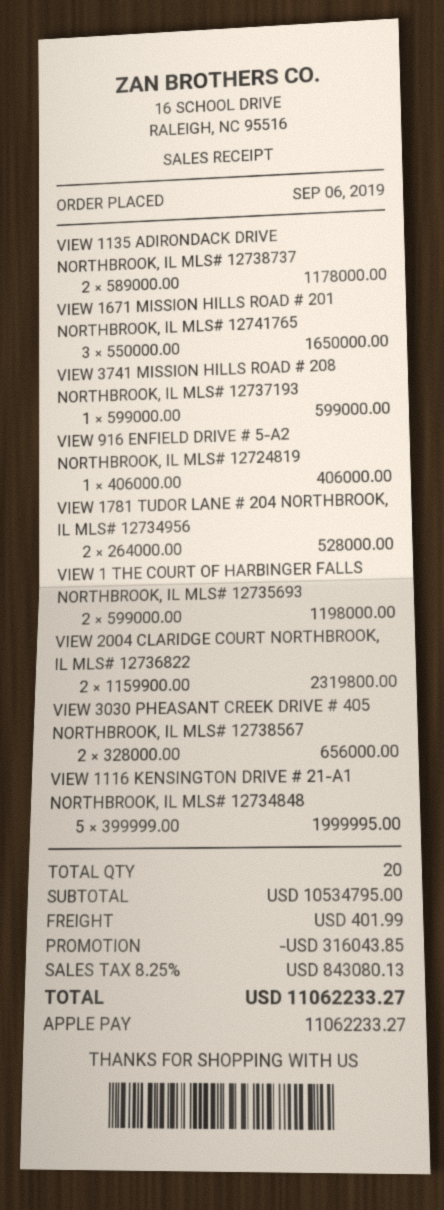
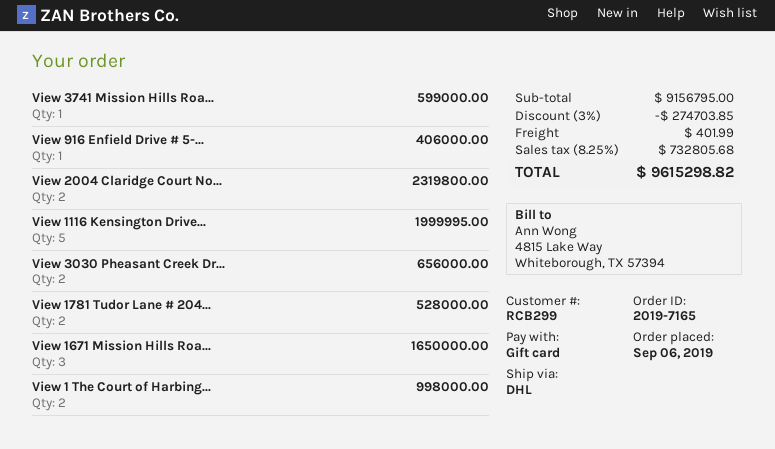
payment method: Apple Pay -> gift card
VIEW 1135 ADIRONDACK DRIVE NORTHBROOK, IL MLS# 12738737: 2 for 1178000.00 -> none
VIEW 1 THE COURT OF HARBINGER FALLS NORTHBROOK, IL MLS# 12735693: 2 for 1198000.00 -> 2 for 998000.00
subtotal: 10534795.00 -> 9156795.00
discount: 316043.85 -> 274703.85
tax: 8.25% = 843080.13 -> 8.25% = 732805.68
total: 11062233.27 -> 9615298.82

